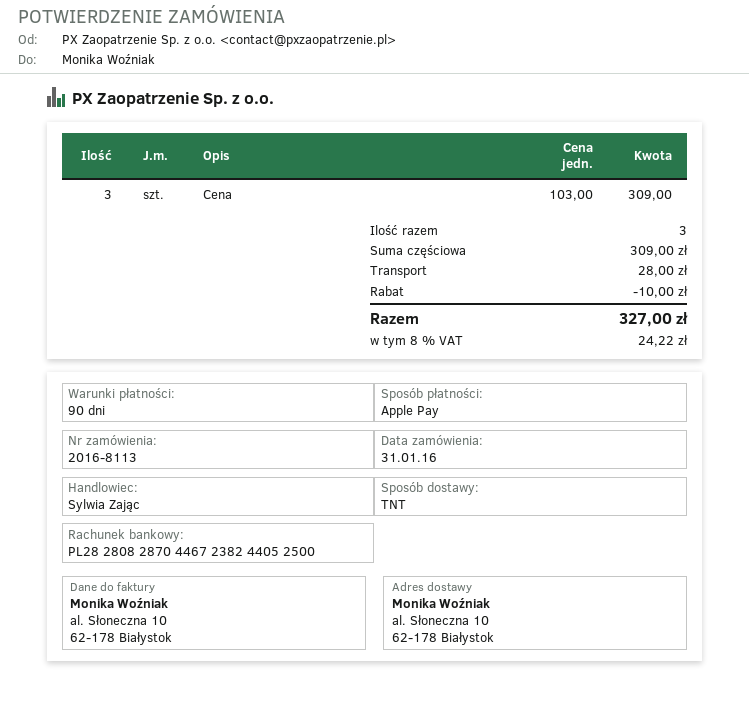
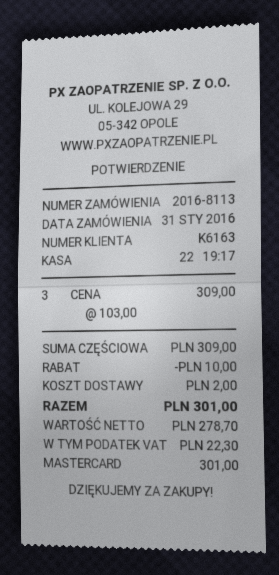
payment method: Apple Pay -> Mastercard
shipping: 28.00 -> 2.00
tax: 24.22 -> 22.30
total: 327.00 -> 301.00

